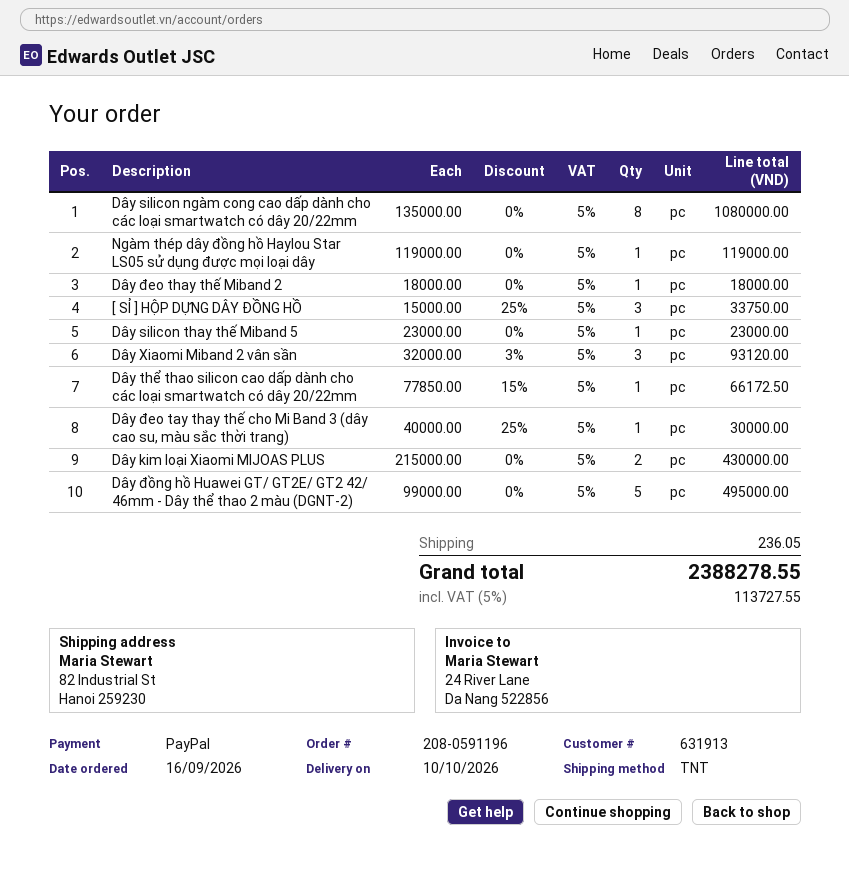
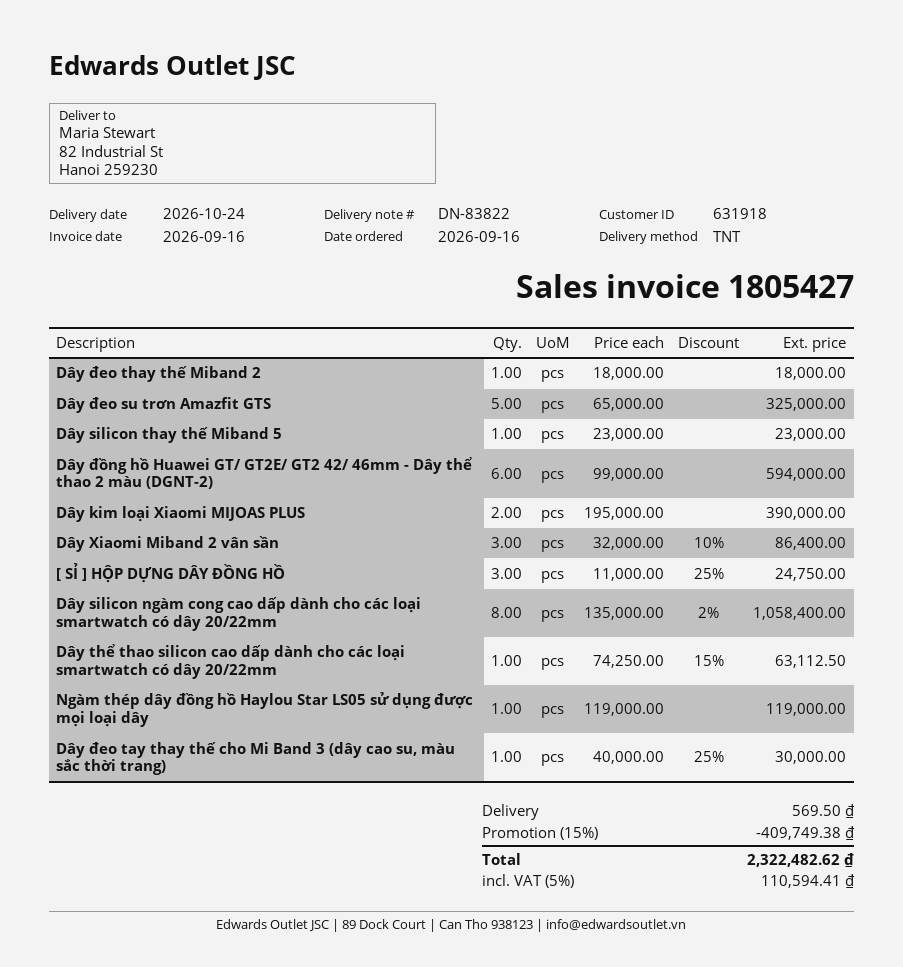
delivery date: 2026-10-10 -> 2026-10-24
customer number: 631913 -> 631918
Dây silicon ngàm cong cao dấp dành cho các loại smartwatch có dây 20/22mm: 8 x 135000.00 = 1080000.00 -> 8 x 135000.00 - 2% = 1058400.00
[ SỈ ] HỘP DỰNG DÂY ĐỒNG HỒ: 3 x 15000.00 - 25% = 33750.00 -> 3 x 11000.00 - 25% = 24750.00
Dây Xiaomi Miband 2 vân sần: 3 x 32000.00 - 3% = 93120.00 -> 3 x 32000.00 - 10% = 86400.00
Dây thể thao silicon cao dấp dành cho các loại smartwatch có dây 20/22mm: 1 x 77850.00 - 15% = 66172.50 -> 1 x 74250.00 - 15% = 63112.50
Dây kim loại Xiaomi MIJOAS PLUS: 2 x 215000.00 = 430000.00 -> 2 x 195000.00 = 390000.00
Dây đồng hồ Huawei GT/ GT2E/ GT2 42/ 46mm - Dây thể thao 2 màu (DGNT-2): 5 x 99000.00 = 495000.00 -> 6 x 99000.00 = 594000.00
Dây đeo su trơn Amazfit GTS: none -> 5 x 65000.00 = 325000.00
discount: none -> 15% = 409749.38
shipping: 236.05 -> 569.50
tax: 5% = 113727.55 -> 5% = 110594.41
total: 2388278.55 -> 2322482.62

